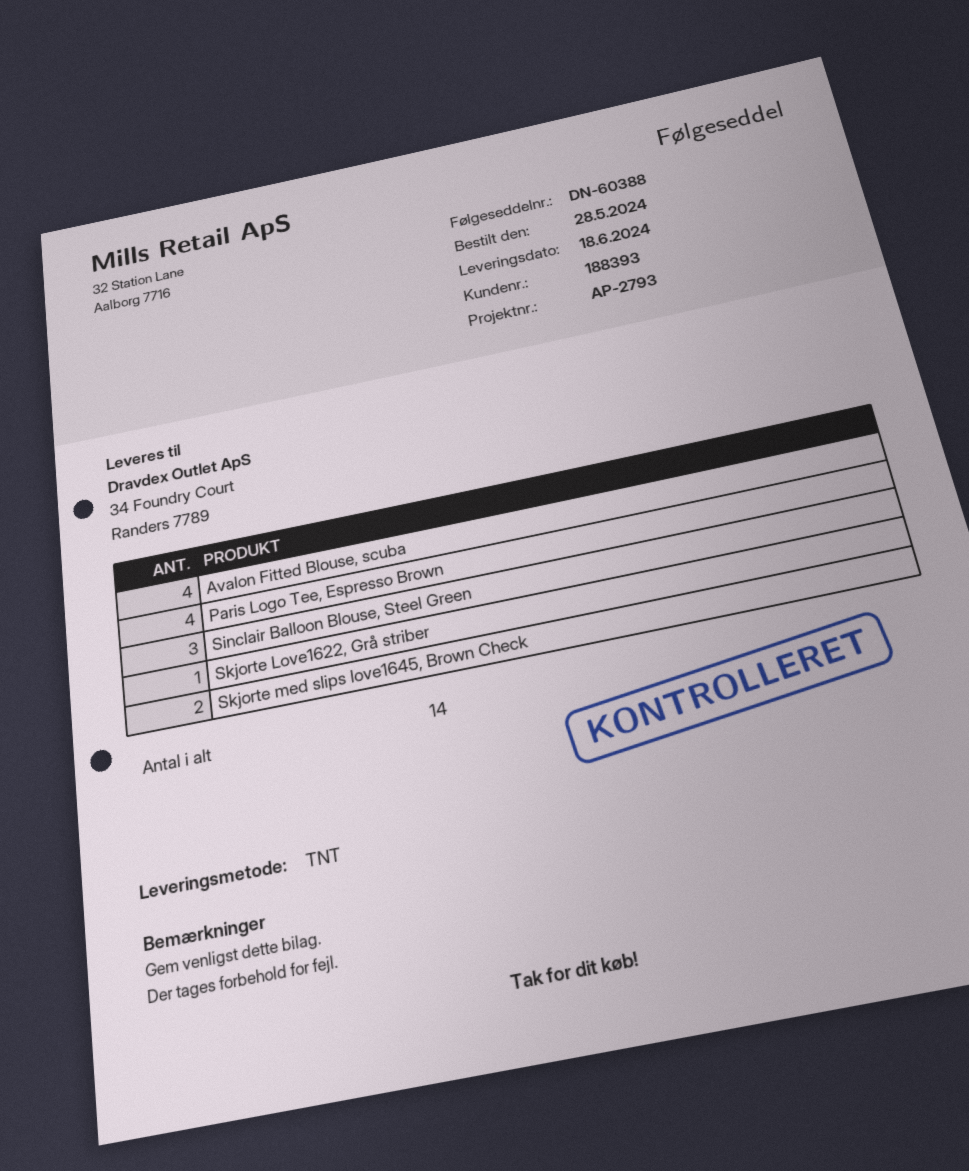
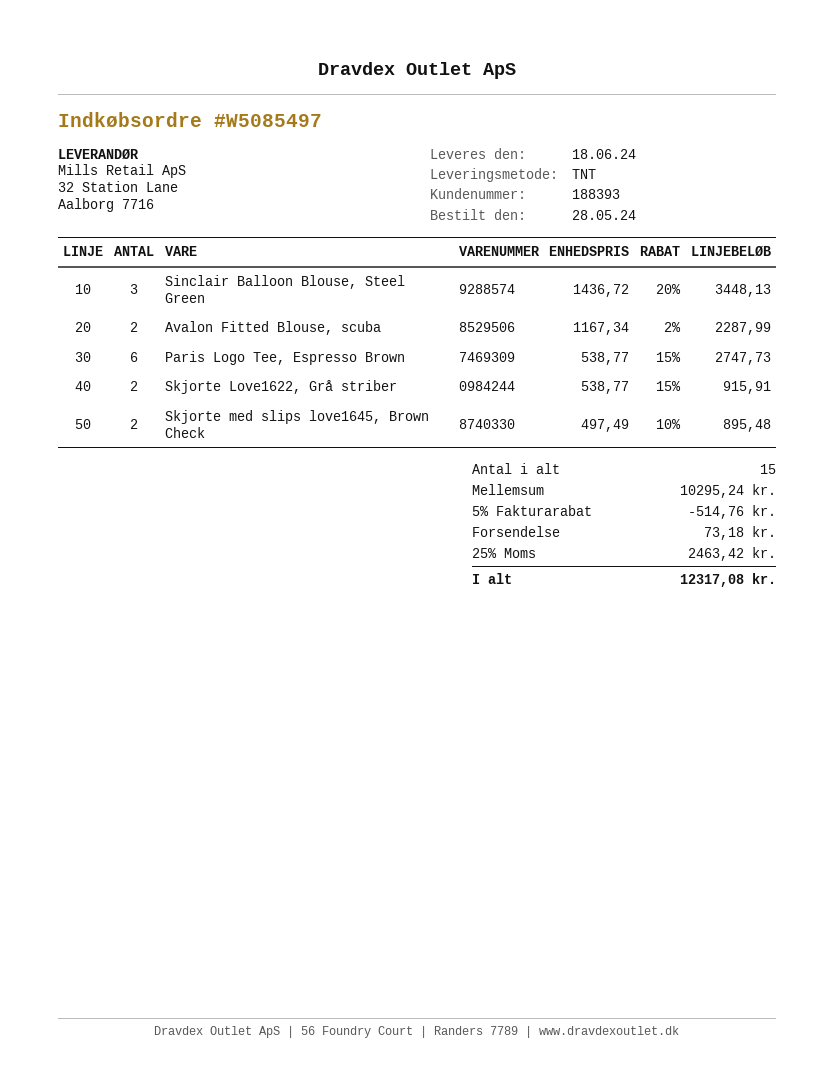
Avalon Fitted Blouse, scuba: 4 -> 2
Paris Logo Tee, Espresso Brown: 4 -> 6
Skjorte Love1622, Grå striber: 1 -> 2
total quantity: 14 -> 15

